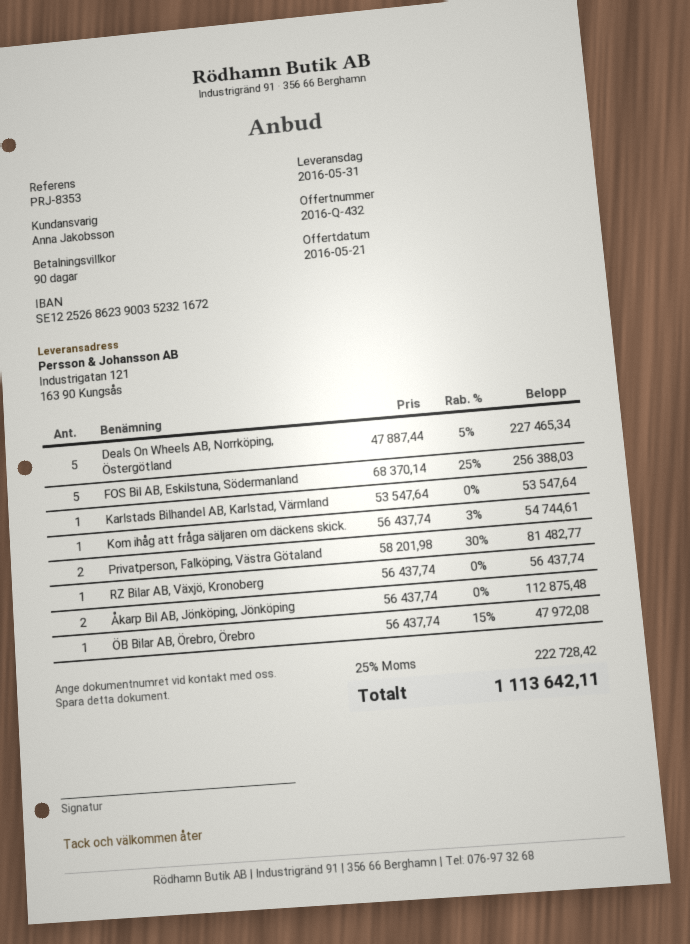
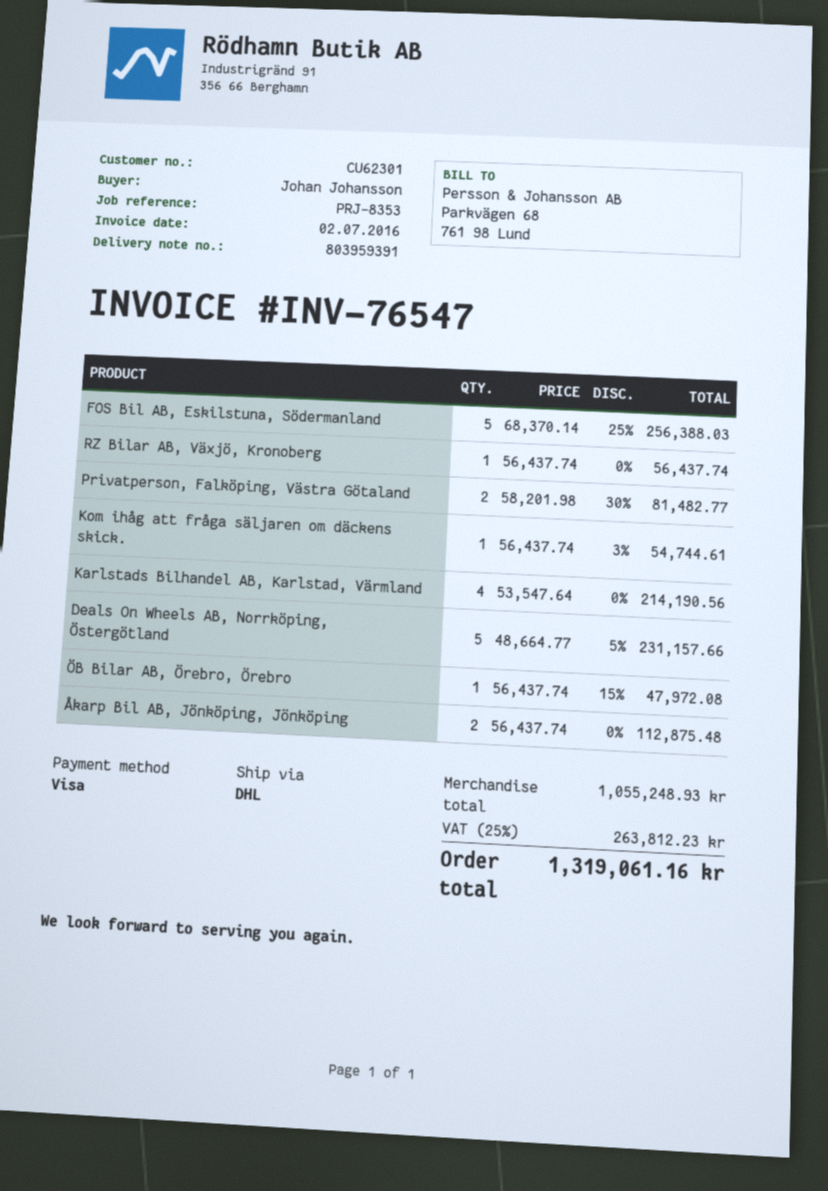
Deals On Wheels AB, Norrköping, Östergötland: 5 x 47887.44 - 5% = 227465.34 -> 5 x 48664.77 - 5% = 231157.66
Karlstads Bilhandel AB, Karlstad, Värmland: 1 x 53547.64 = 53547.64 -> 4 x 53547.64 = 214190.56
tax: 25% = 222728.42 -> 25% = 263812.23
total: 1113642.11 -> 1319061.16

